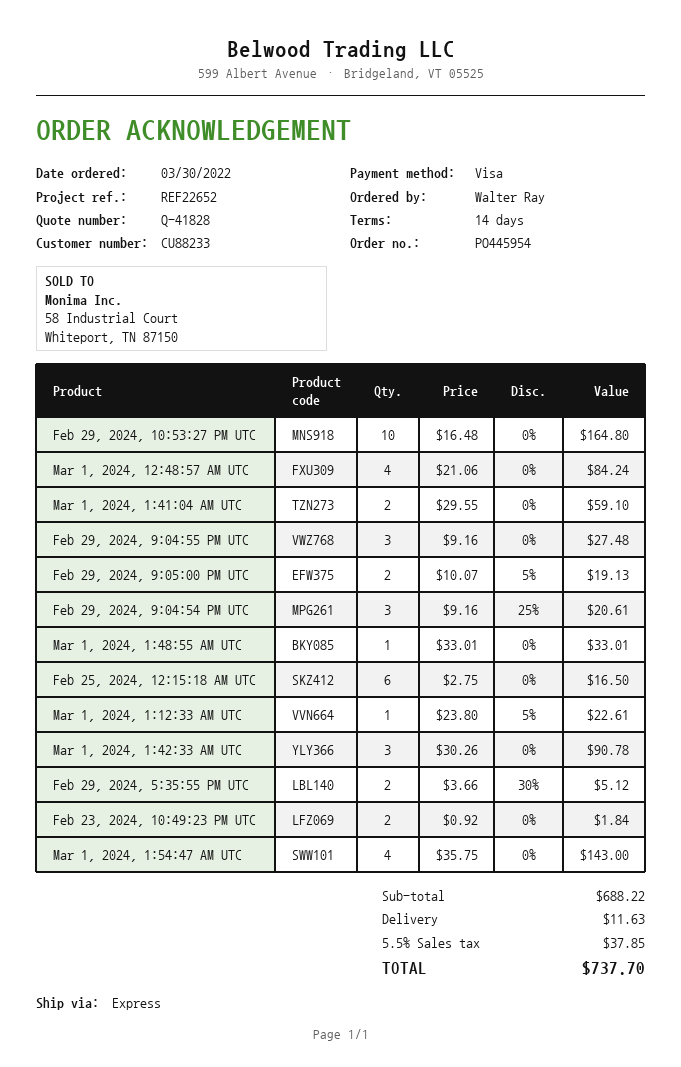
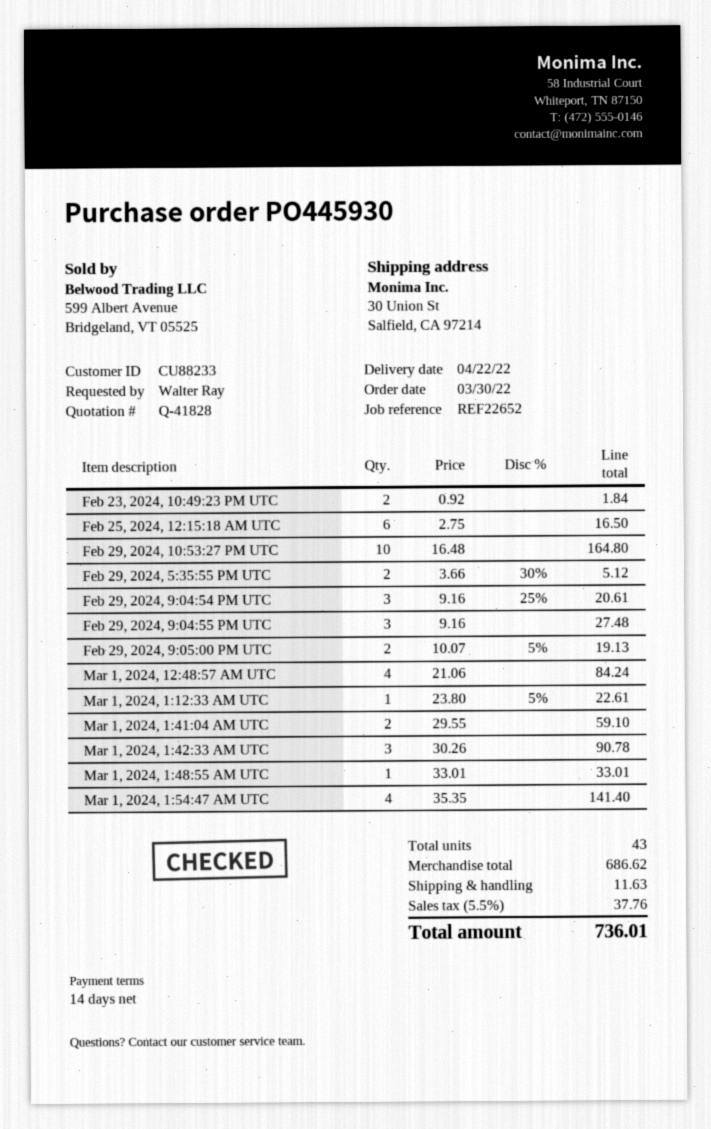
order number: PO445954 -> PO445930
Mar 1, 2024, 1:54:47 AM UTC: 4 x 35.75 = 143.00 -> 4 x 35.35 = 141.40
subtotal: 688.22 -> 686.62
tax: 5.5% = 37.85 -> 5.5% = 37.76
total: 737.70 -> 736.01

